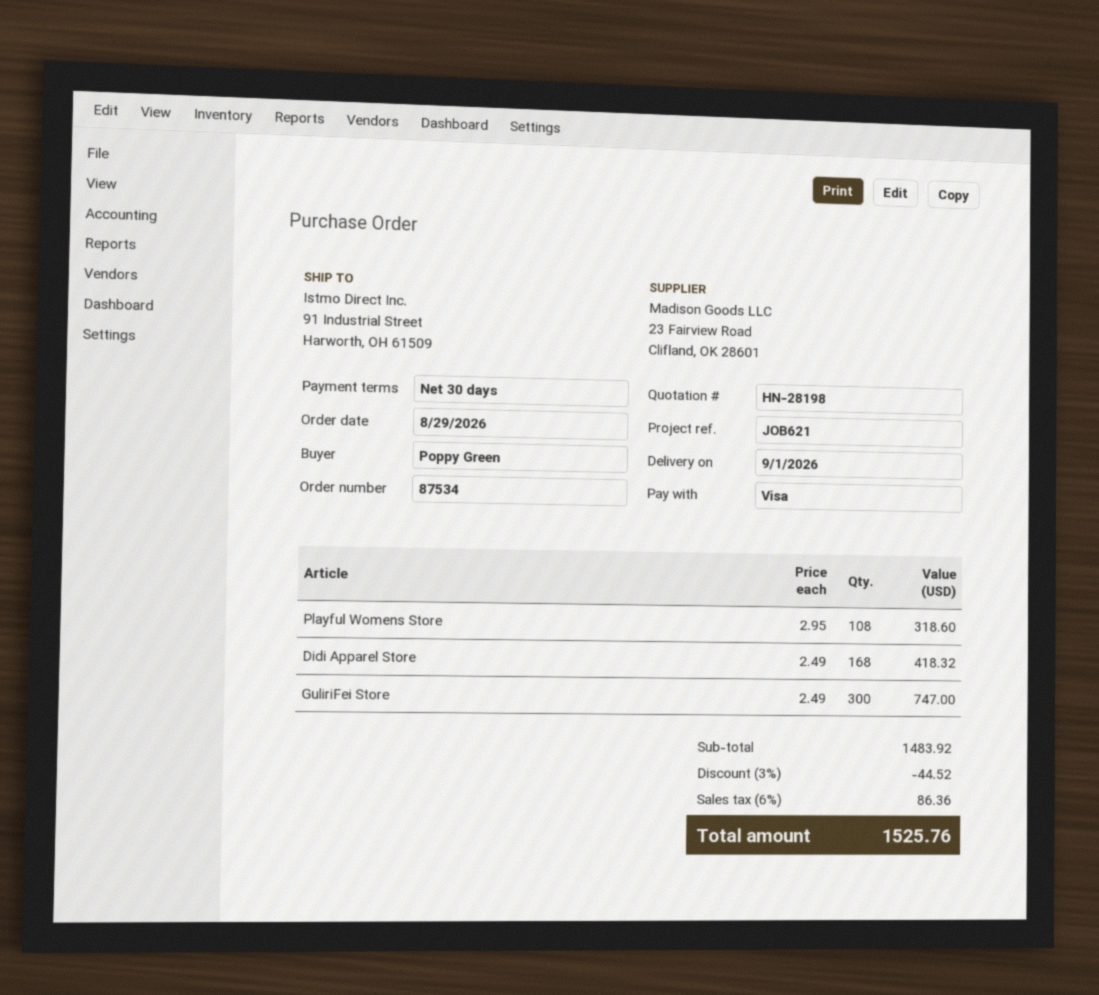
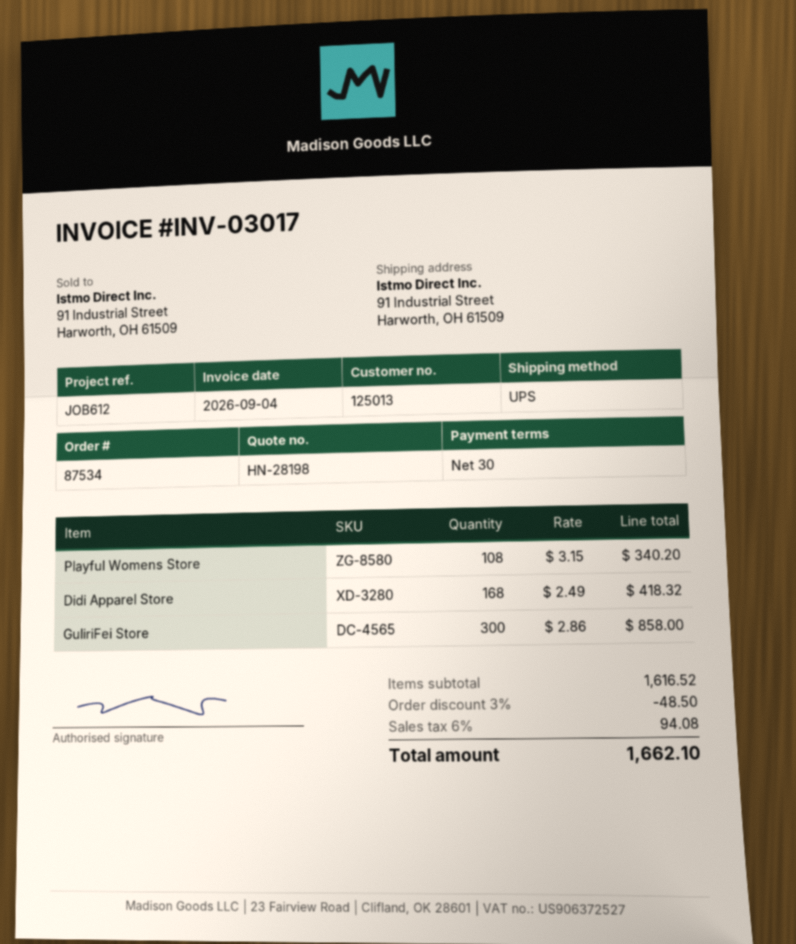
reference: JOB621 -> JOB612
Playful Womens Store: 108 x 2.95 = 318.60 -> 108 x 3.15 = 340.20
GuliriFei Store: 300 x 2.49 = 747.00 -> 300 x 2.86 = 858.00
subtotal: 1483.92 -> 1616.52
discount: 3% = 44.52 -> 3% = 48.50
tax: 6% = 86.36 -> 6% = 94.08
total: 1525.76 -> 1662.10

